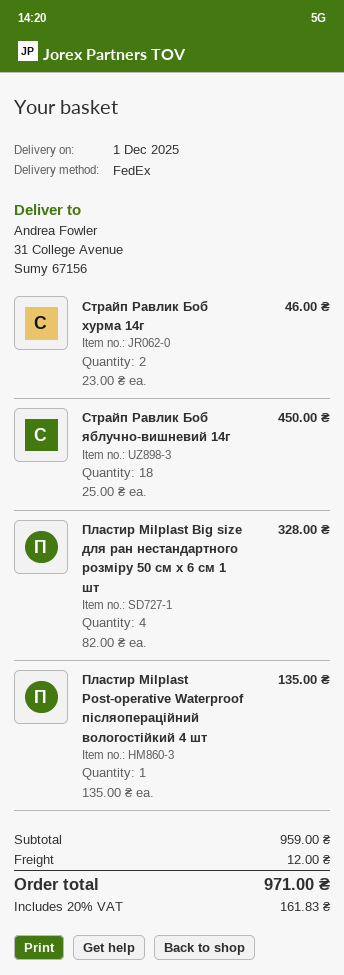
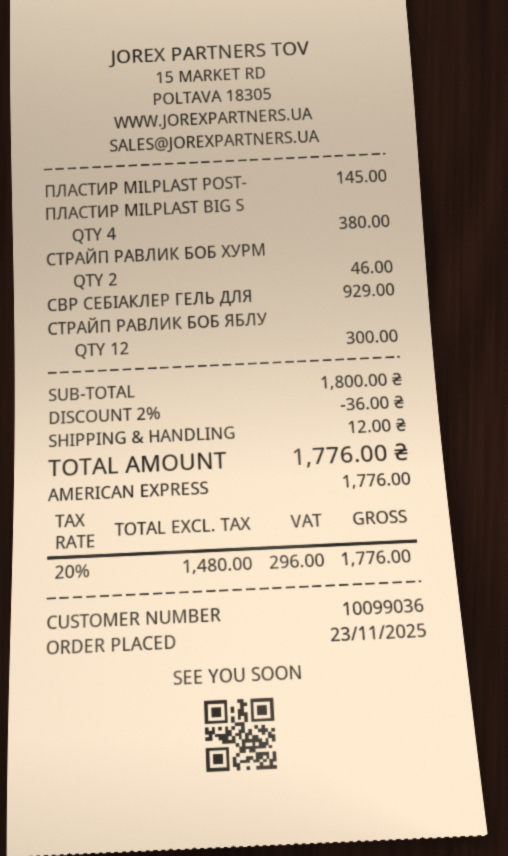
Страйп Равлик Боб яблучно-вишневий 14г: 18 for 450.00 -> 12 for 300.00
Пластир Milplast Big size для ран нестандартного розміру 50 см х 6 см 1 шт: 4 for 328.00 -> 4 for 380.00
Пластир Milplast Post-operative Waterproof післяопераційний вологостійкий 4 шт: 1 for 135.00 -> 1 for 145.00
СВР СЕБІАКЛЕР ГЕЛЬ ДЛЯ: none -> 1 for 929.00
subtotal: 959.00 -> 1800.00
discount: none -> 2% = 36.00
tax: 20% = 161.83 -> 20% = 296.00
total: 971.00 -> 1776.00

